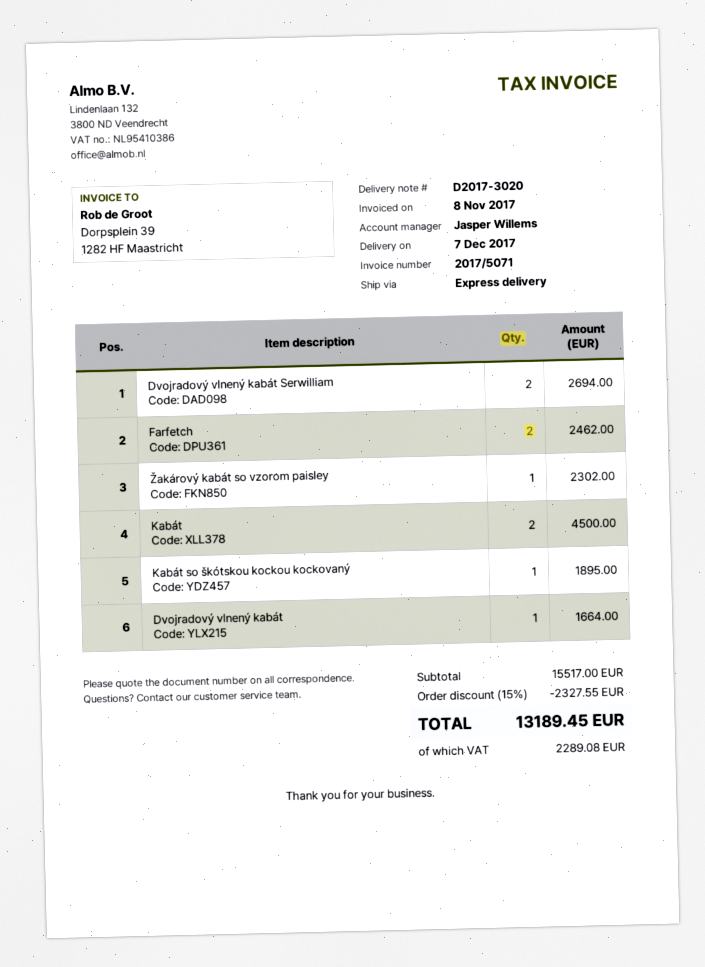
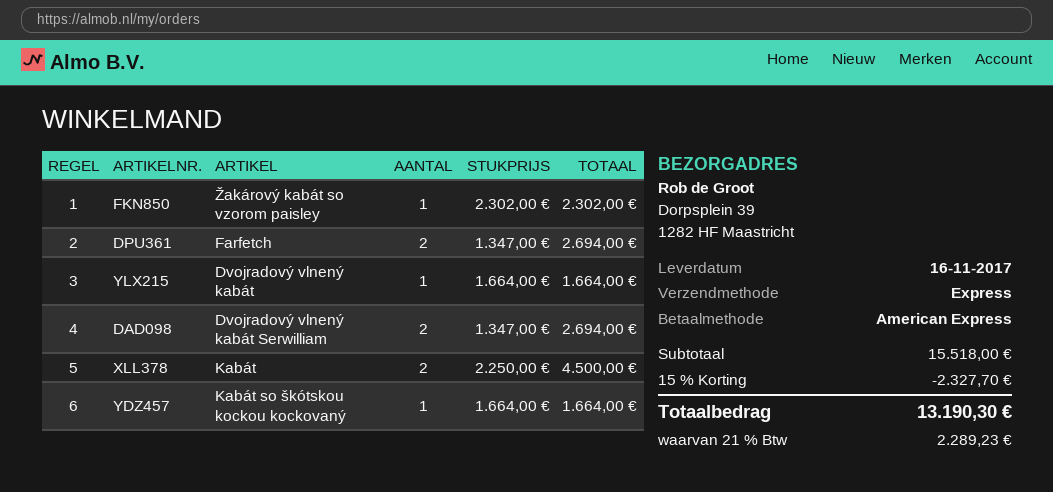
delivery date: 2017-12-07 -> 2017-11-16
Farfetch: 2 for 2462.00 -> 2 for 2694.00
Kabát so škótskou kockou kockovaný: 1 for 1895.00 -> 1 for 1664.00
subtotal: 15517.00 -> 15518.00
discount: 15% = 2327.55 -> 15% = 2327.70
tax: 2289.08 -> 2289.23
total: 13189.45 -> 13190.30

